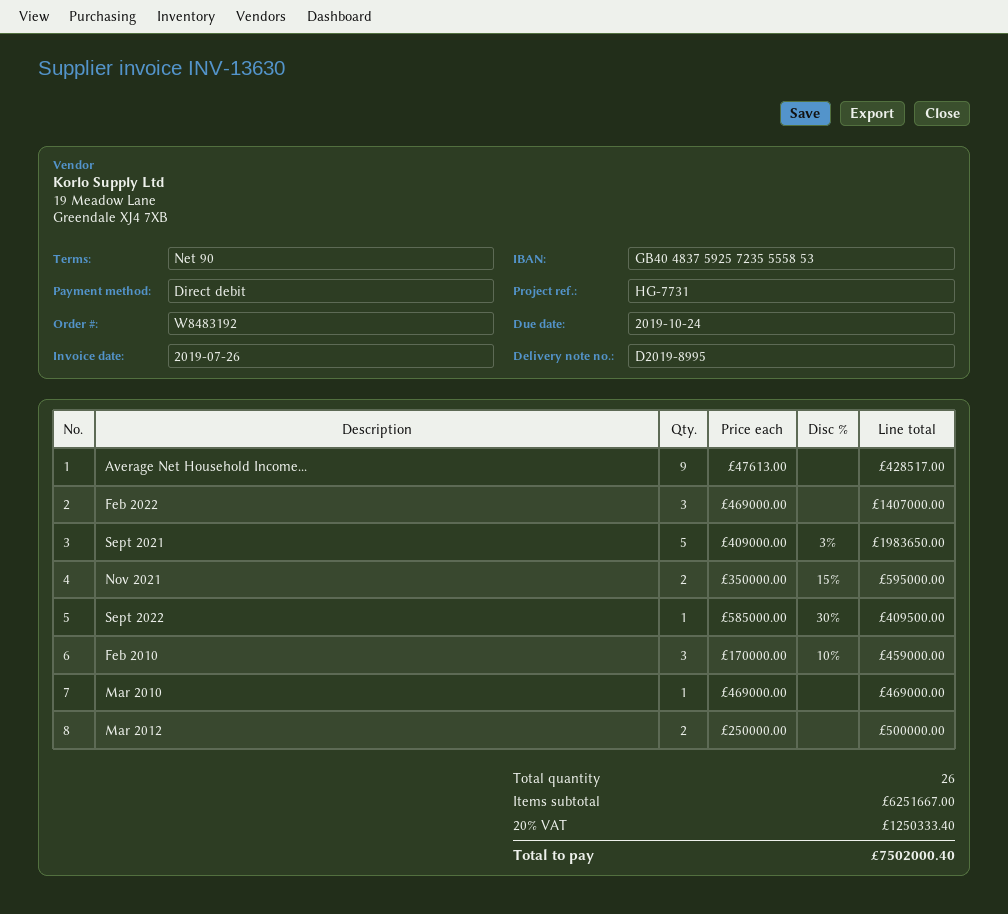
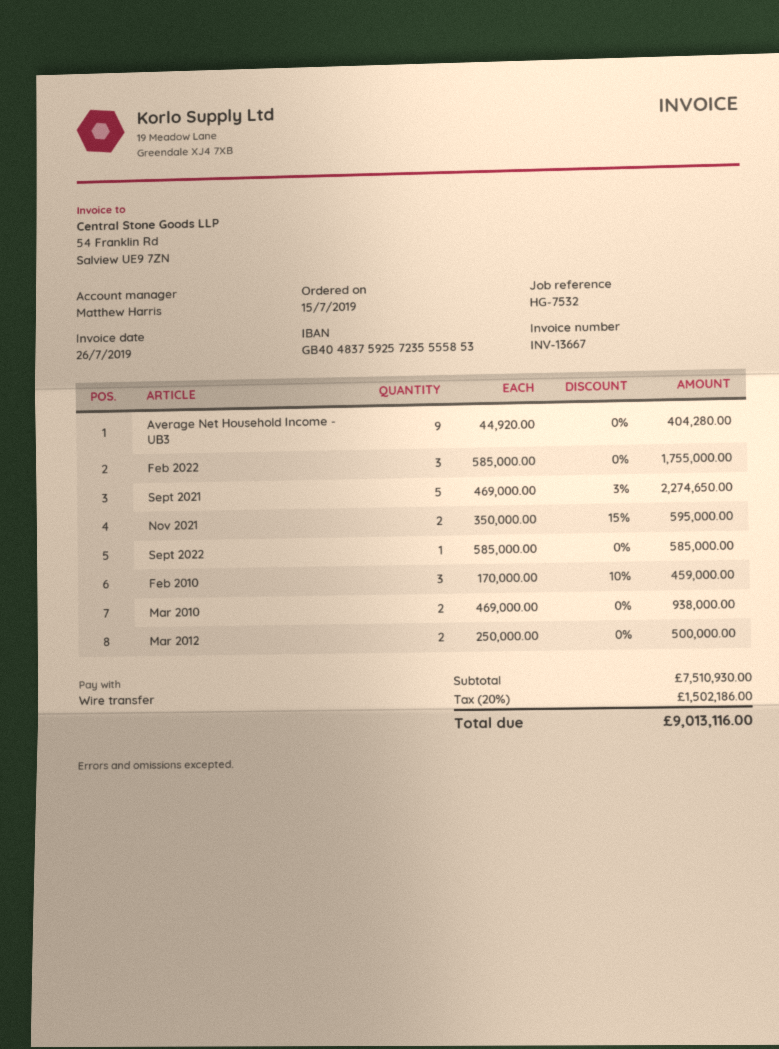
invoice number: INV-13630 -> INV-13667
reference: HG-7731 -> HG-7532
payment method: direct debit -> bank transfer
Average Net Household Income...: 9 x 47613.00 = 428517.00 -> 9 x 44920.00 = 404280.00
Feb 2022: 3 x 469000.00 = 1407000.00 -> 3 x 585000.00 = 1755000.00
Sept 2021: 5 x 409000.00 - 3% = 1983650.00 -> 5 x 469000.00 - 3% = 2274650.00
Sept 2022: 1 x 585000.00 - 30% = 409500.00 -> 1 x 585000.00 = 585000.00
Mar 2010: 1 x 469000.00 = 469000.00 -> 2 x 469000.00 = 938000.00
subtotal: 6251667.00 -> 7510930.00
tax: 20% = 1250333.40 -> 20% = 1502186.00
total: 7502000.40 -> 9013116.00

